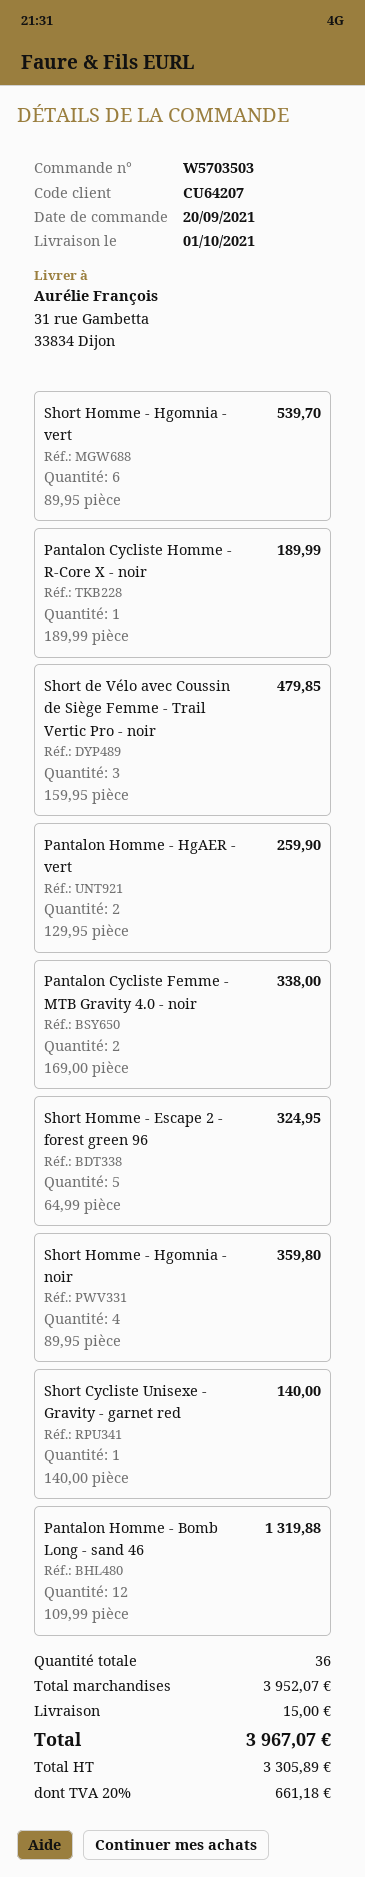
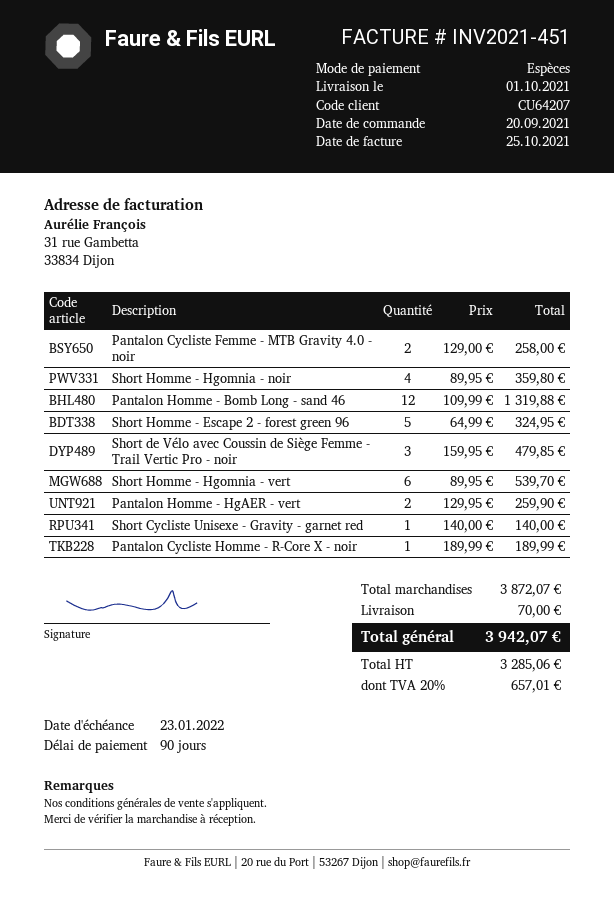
Pantalon Cycliste Femme - MTB Gravity 4.0 - noir: 2 x 169.00 = 338.00 -> 2 x 129.00 = 258.00
subtotal: 3952.07 -> 3872.07
shipping: 15.00 -> 70.00
net: 3305.89 -> 3285.06
tax: 20% = 661.18 -> 20% = 657.01
total: 3967.07 -> 3942.07

